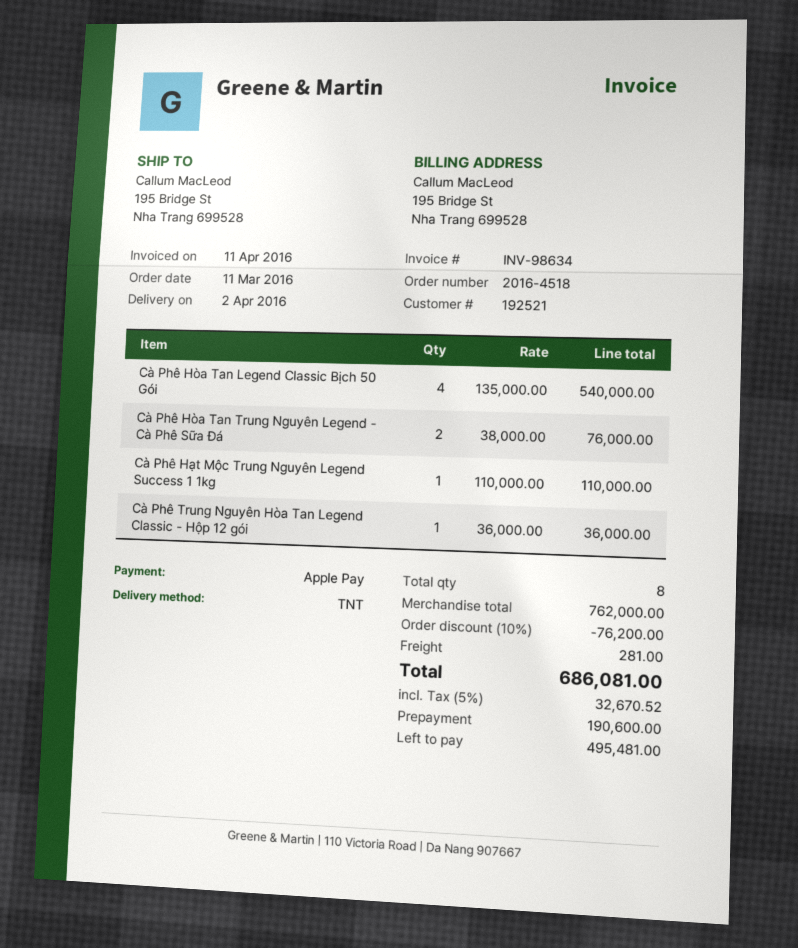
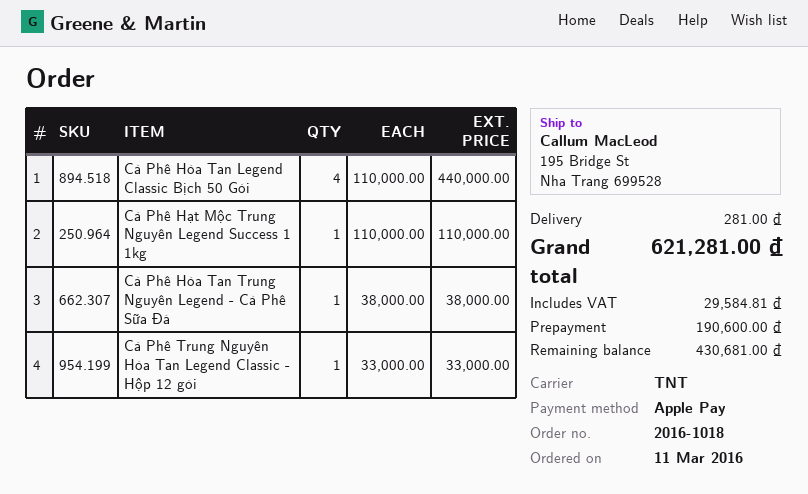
order number: 2016-4518 -> 2016-1018
Cà Phê Hòa Tan Legend Classic Bịch 50 Gói: 4 x 135000.00 = 540000.00 -> 4 x 110000.00 = 440000.00
Cà Phê Hòa Tan Trung Nguyên Legend - Cà Phê Sữa Đá: 2 x 38000.00 = 76000.00 -> 1 x 38000.00 = 38000.00
Cà Phê Trung Nguyên Hòa Tan Legend Classic - Hộp 12 gói: 1 x 36000.00 = 36000.00 -> 1 x 33000.00 = 33000.00
discount: 10% = 76200.00 -> none
tax: 32670.52 -> 29584.81
total: 686081.00 -> 621281.00
balance: 495481.00 -> 430681.00

